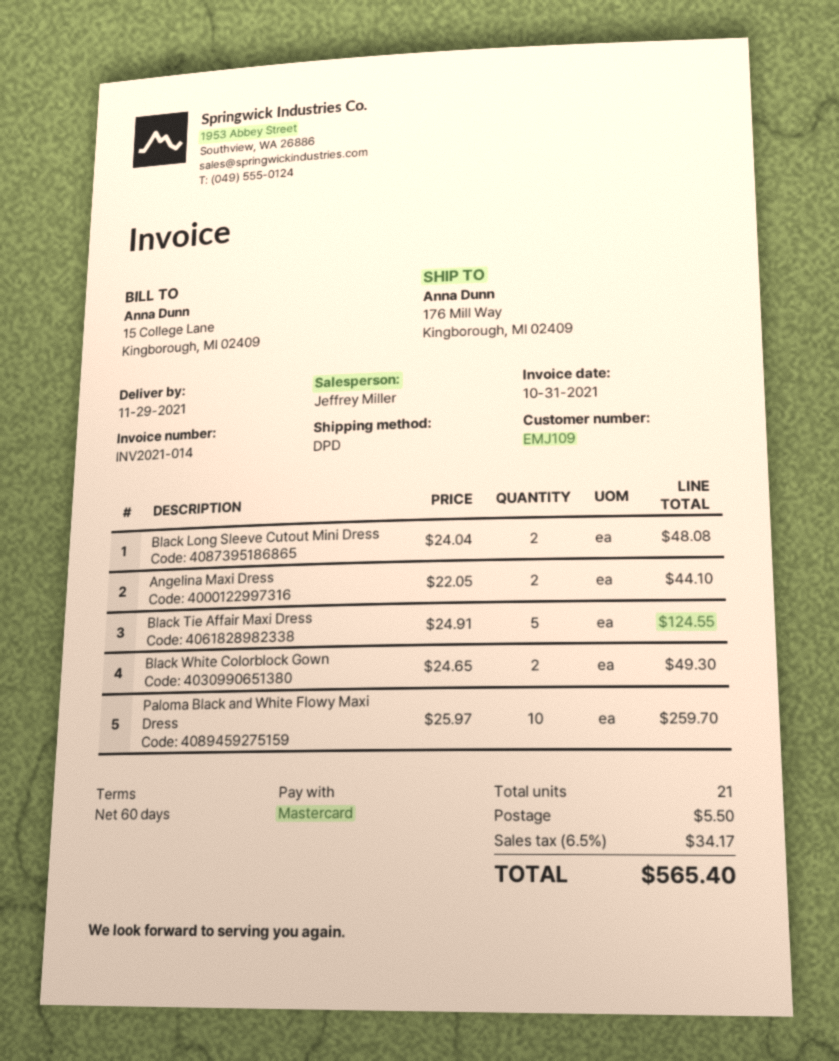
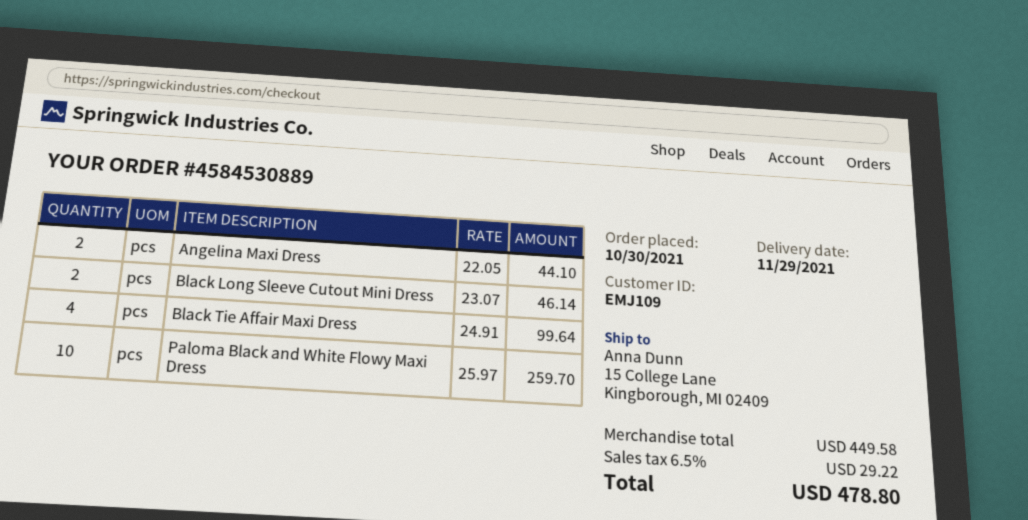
ship to: 176 Mill Way, Kingborough, MI 02409 -> 15 College Lane, Kingborough, MI 02409
Black Long Sleeve Cutout Mini Dress: 2 x 24.04 = 48.08 -> 2 x 23.07 = 46.14
Black Tie Affair Maxi Dress: 5 x 24.91 = 124.55 -> 4 x 24.91 = 99.64
Black White Colorblock Gown: 2 x 24.65 = 49.30 -> none
shipping: 5.50 -> none
tax: 6.5% = 34.17 -> 6.5% = 29.22
total: 565.40 -> 478.80

